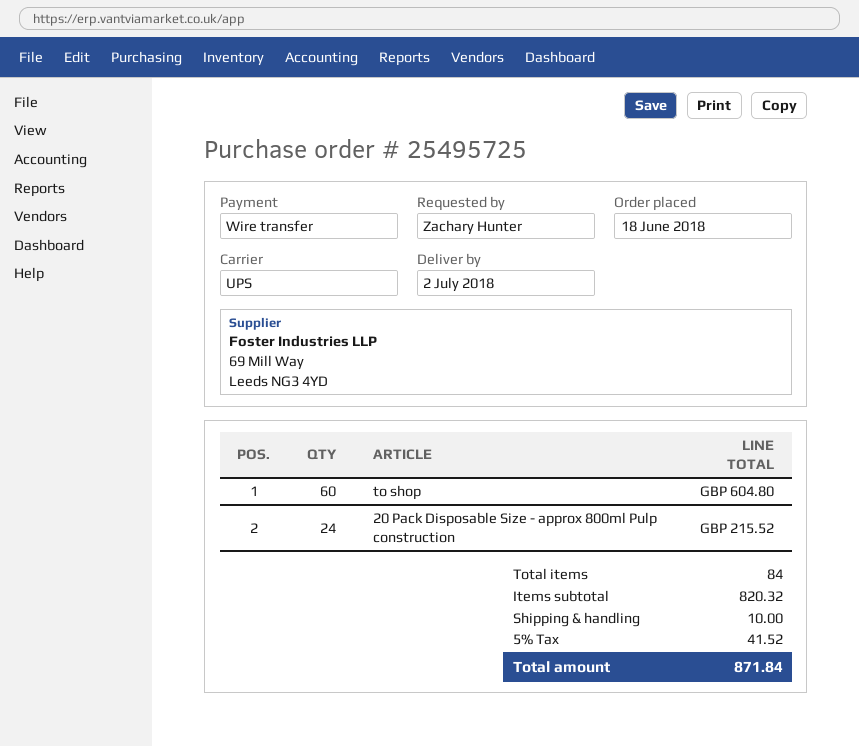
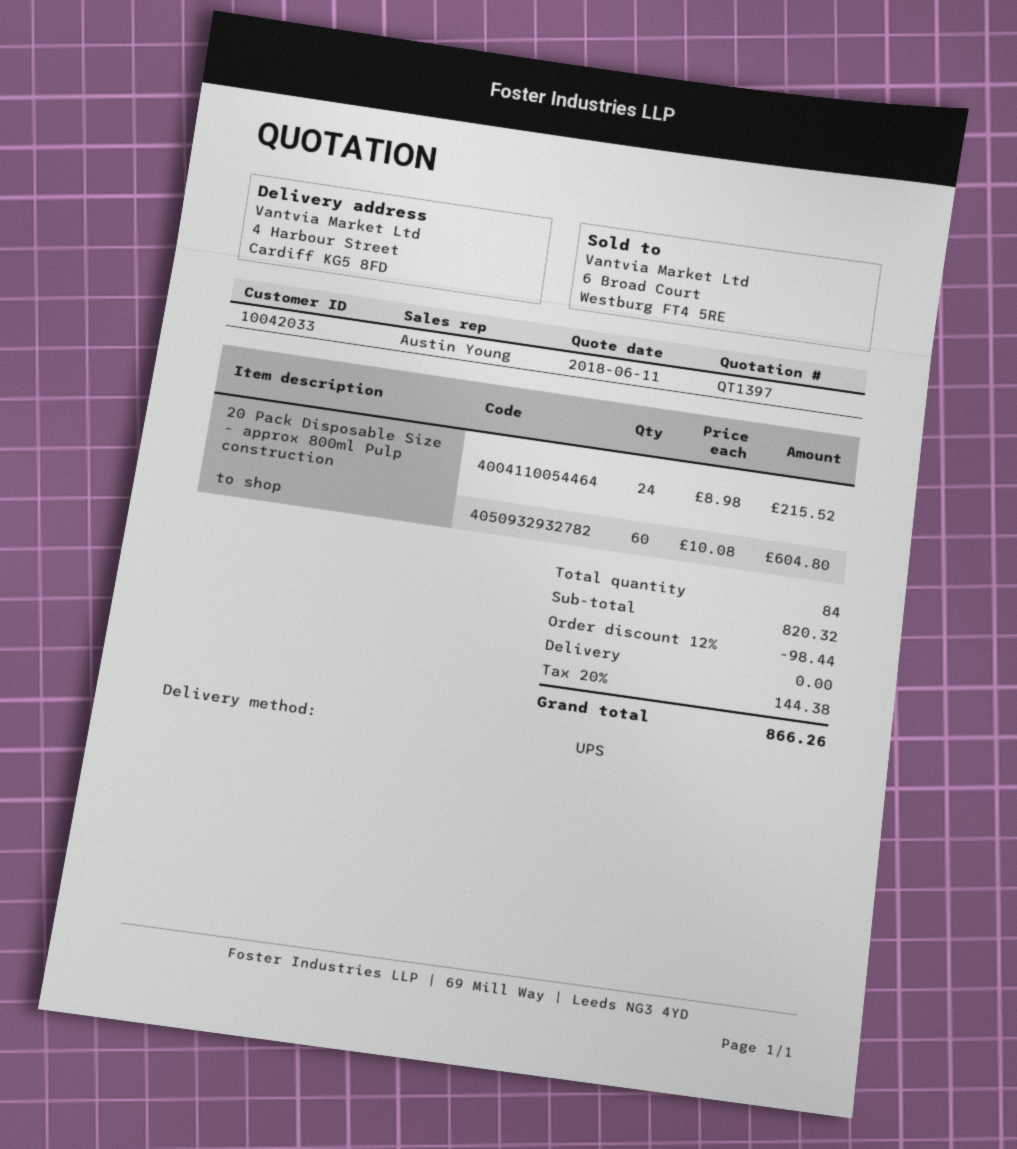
discount: none -> 12% = 98.44
shipping: 10.00 -> 0.00
tax: 5% = 41.52 -> 20% = 144.38
total: 871.84 -> 866.26

